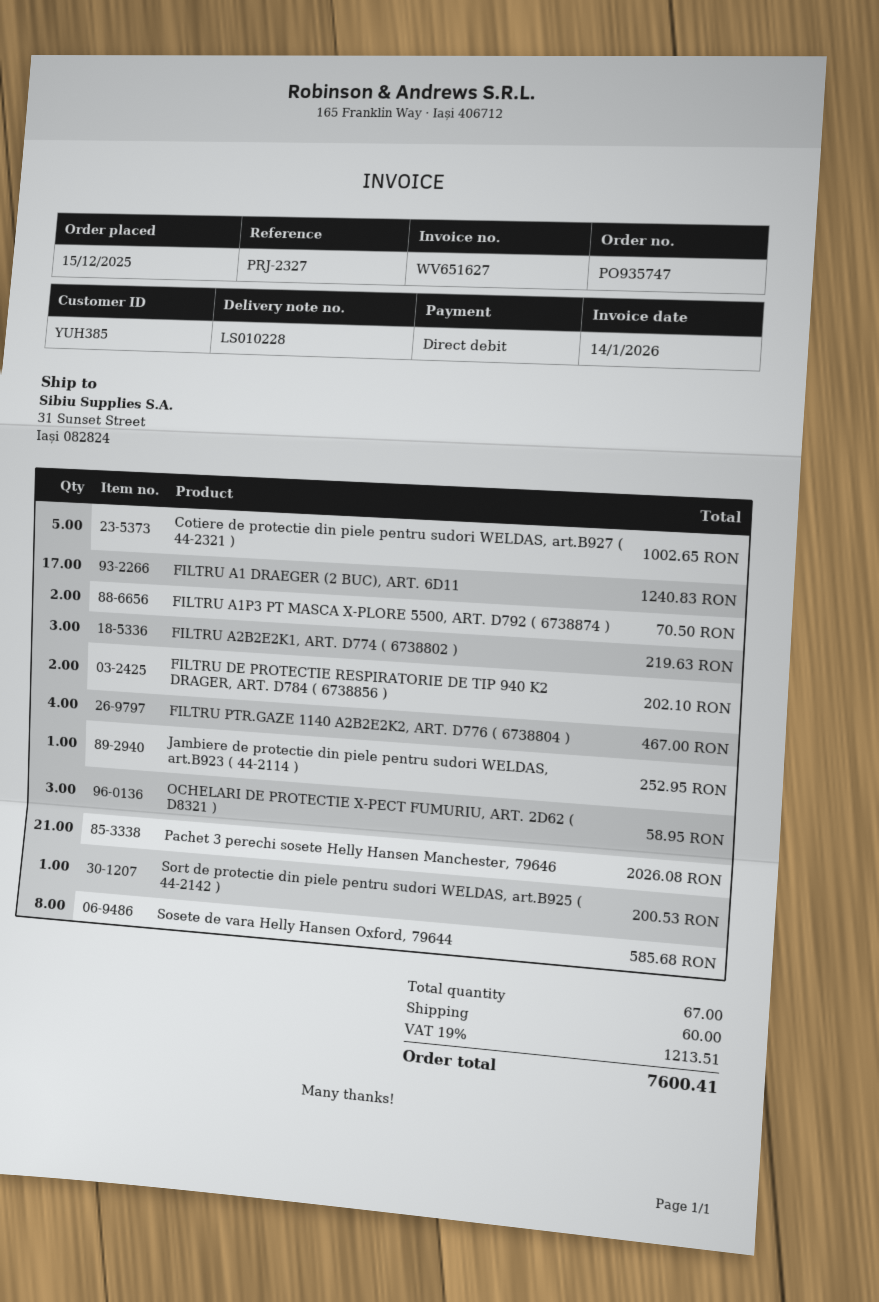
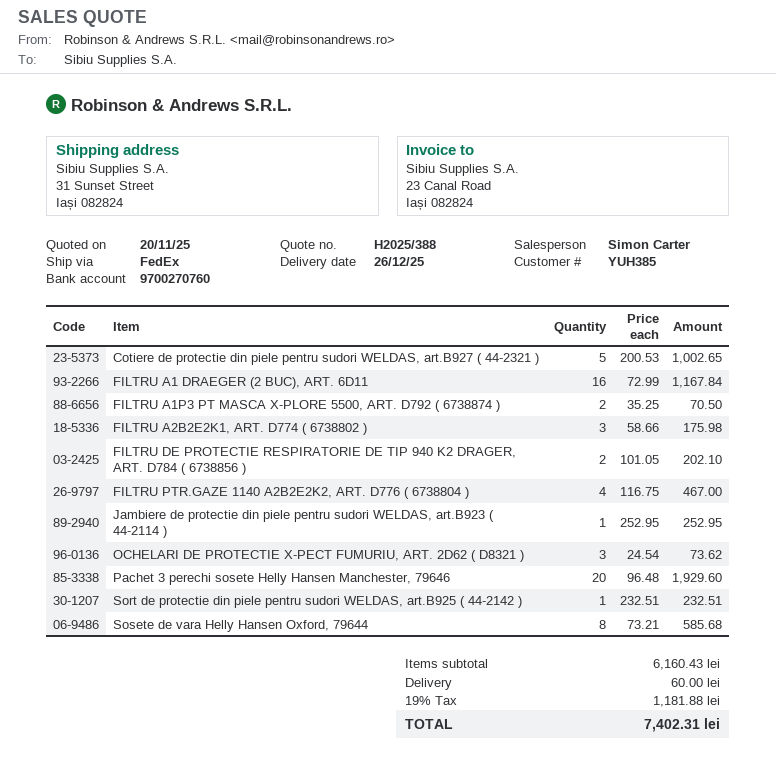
FILTRU A1 DRAEGER (2 BUC), ART. 6D11: 17 for 1240.83 -> 16 for 1167.84
FILTRU A2B2E2K1, ART. D774 ( 6738802 ): 3 for 219.63 -> 3 for 175.98
OCHELARI DE PROTECTIE X-PECT FUMURIU, ART. 2D62 ( D8321 ): 3 for 58.95 -> 3 for 73.62
Pachet 3 perechi sosete Helly Hansen Manchester, 79646: 21 for 2026.08 -> 20 for 1929.60
Sort de protectie din piele pentru sudori WELDAS, art.B925 ( 44-2142 ): 1 for 200.53 -> 1 for 232.51
tax: 19% = 1213.51 -> 19% = 1181.88
total: 7600.41 -> 7402.31

